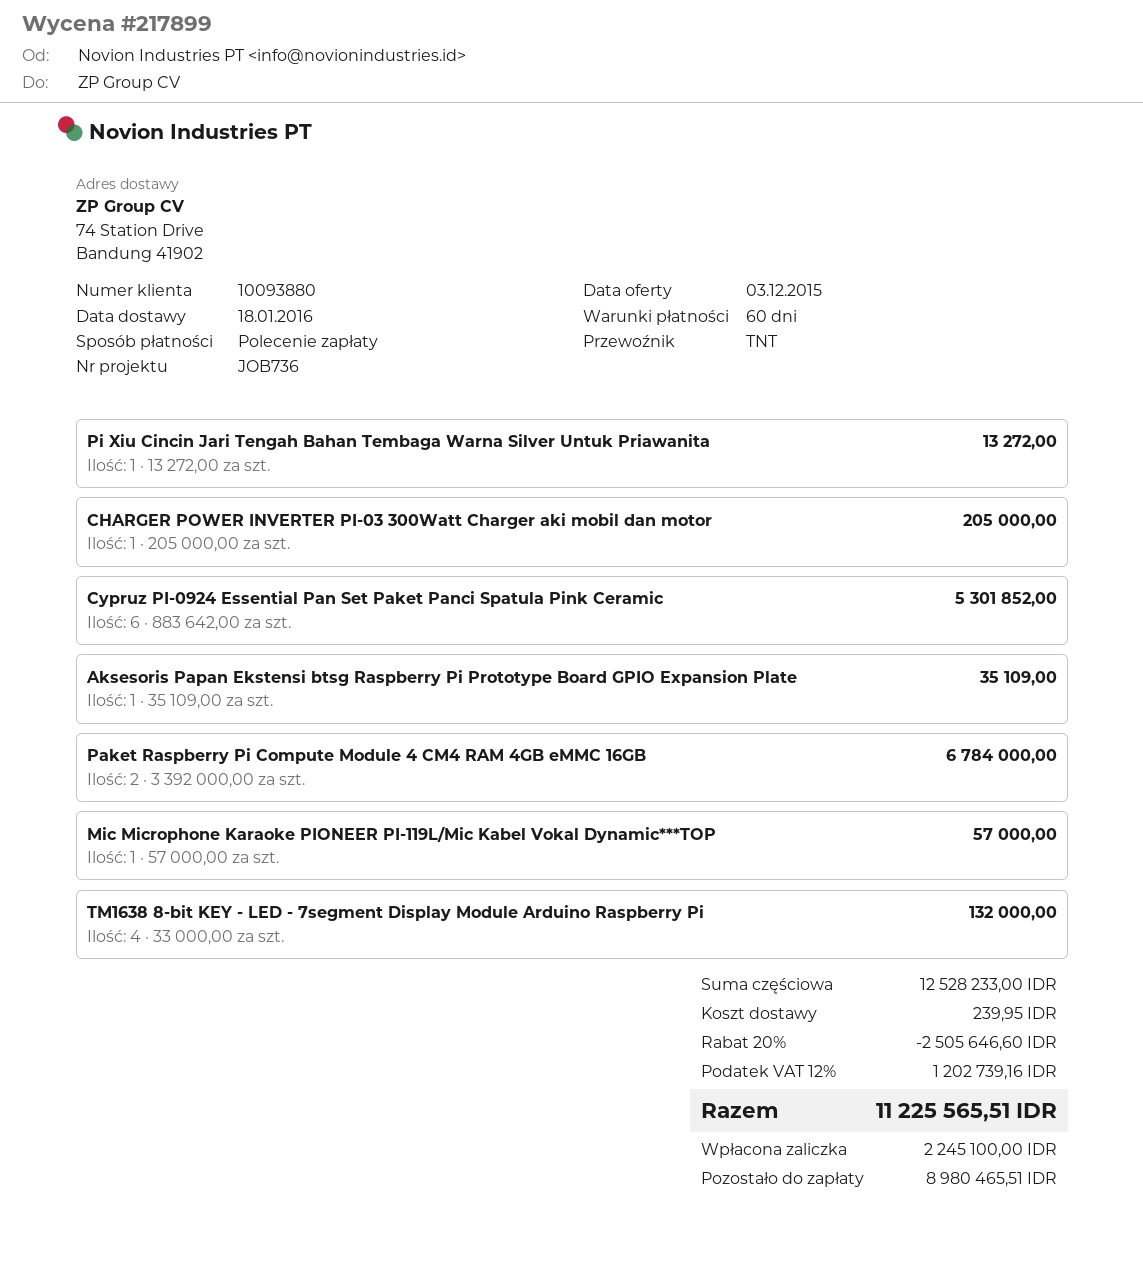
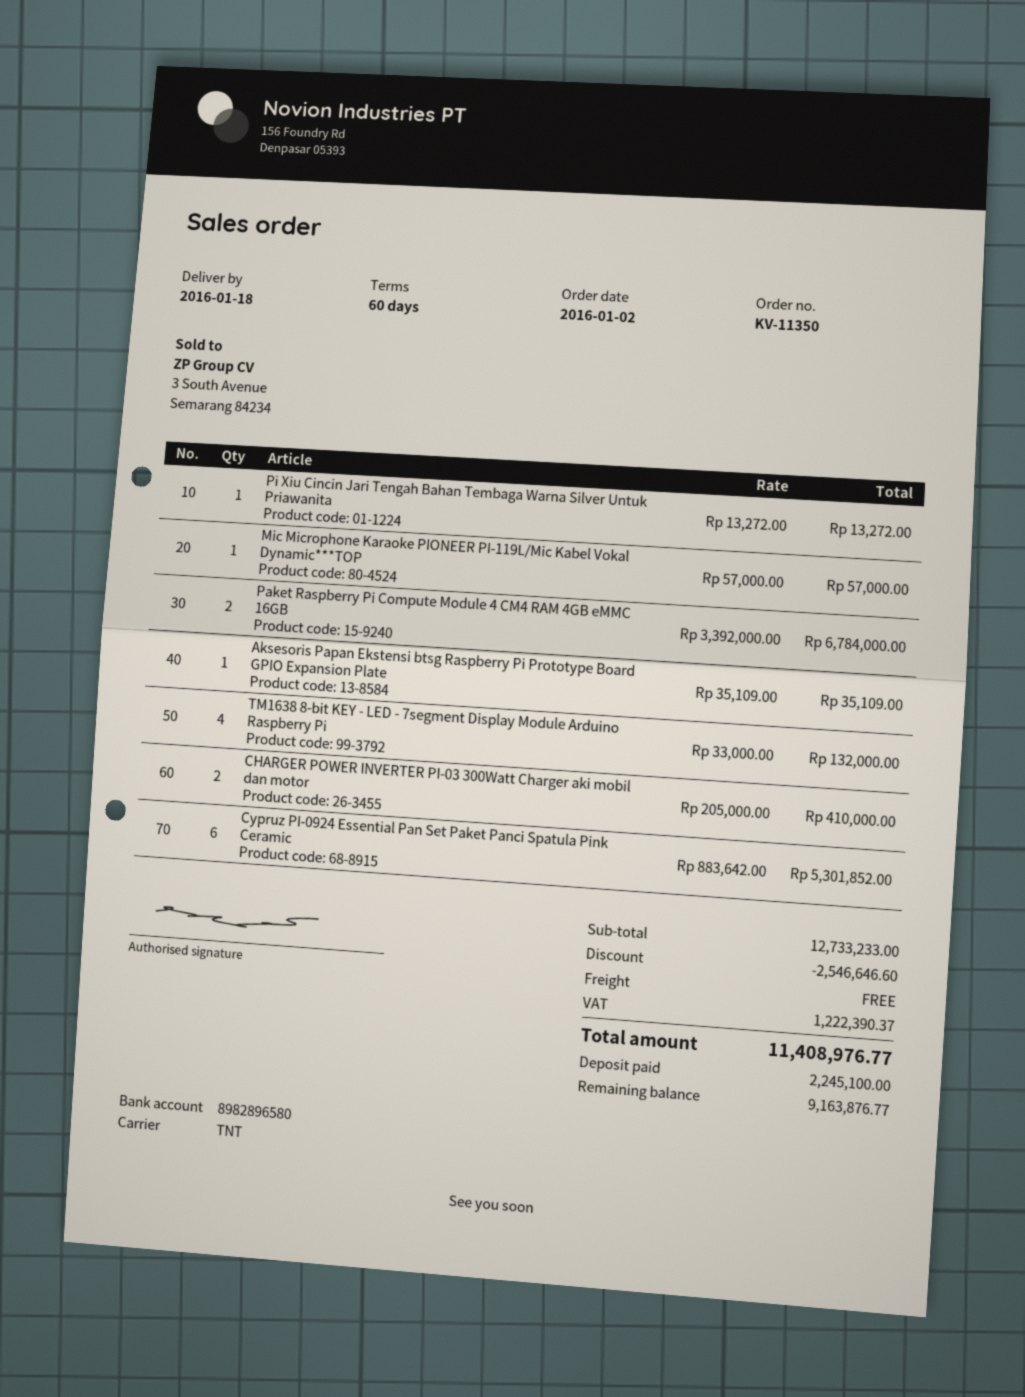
CHARGER POWER INVERTER PI-03 300Watt Charger aki mobil dan motor: 1 x 205000.00 = 205000.00 -> 2 x 205000.00 = 410000.00
subtotal: 12528233.00 -> 12733233.00
discount: 2505646.60 -> 2546646.60
shipping: 239.95 -> 0.00
tax: 1202739.16 -> 1222390.37
total: 11225565.51 -> 11408976.77
balance: 8980465.51 -> 9163876.77

